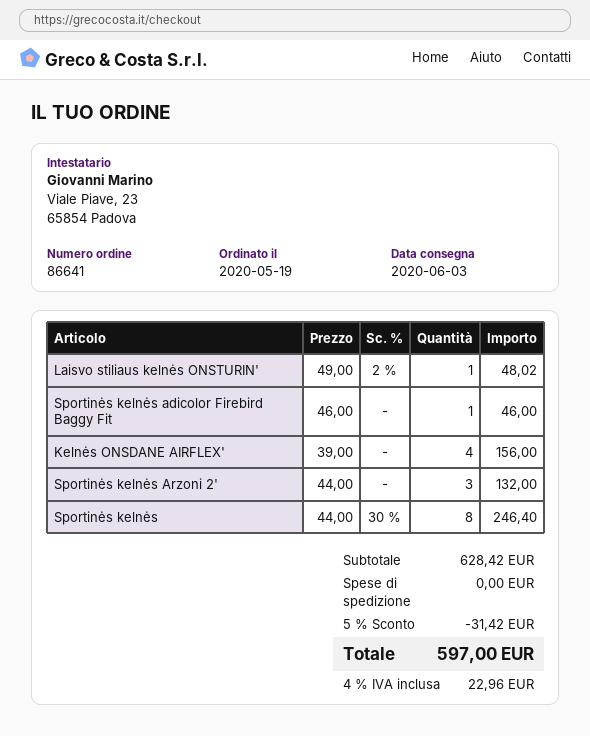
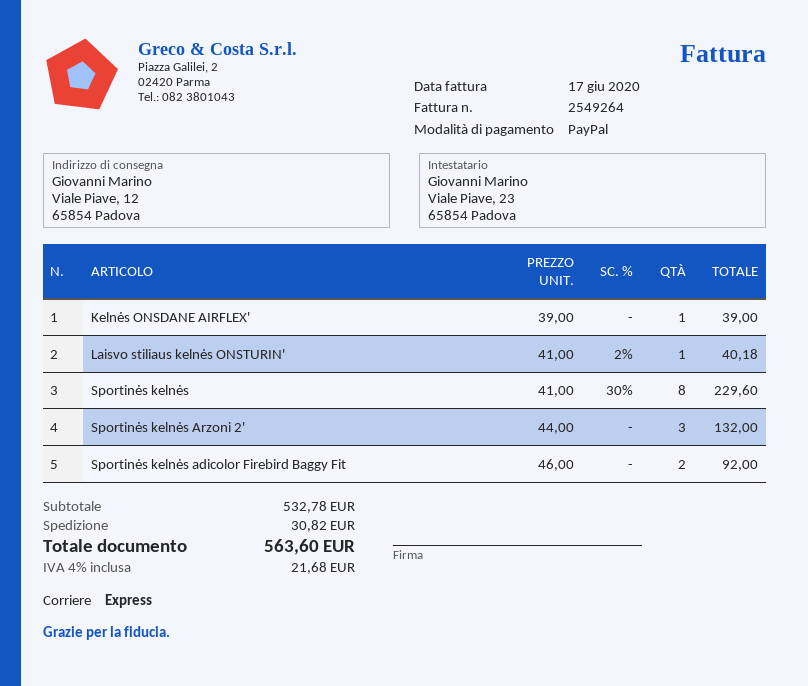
Laisvo stiliaus kelnės ONSTURIN': 1 x 49.00 - 2% = 48.02 -> 1 x 41.00 - 2% = 40.18
Sportinės kelnės adicolor Firebird Baggy Fit: 1 x 46.00 = 46.00 -> 2 x 46.00 = 92.00
Kelnės ONSDANE AIRFLEX': 4 x 39.00 = 156.00 -> 1 x 39.00 = 39.00
Sportinės kelnės: 8 x 44.00 - 30% = 246.40 -> 8 x 41.00 - 30% = 229.60
subtotal: 628.42 -> 532.78
discount: 5% = 31.42 -> none
shipping: 0.00 -> 30.82
tax: 4% = 22.96 -> 4% = 21.68
total: 597.00 -> 563.60

